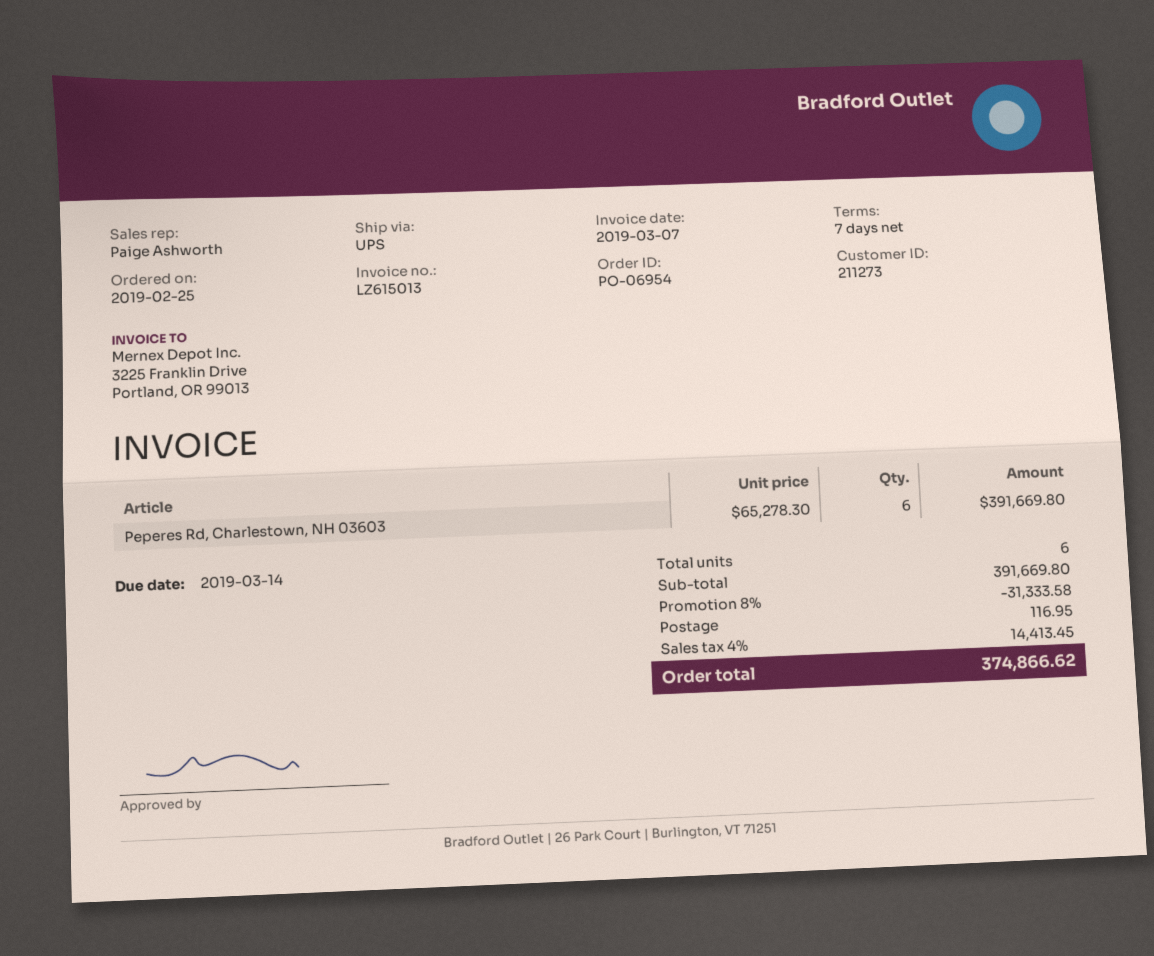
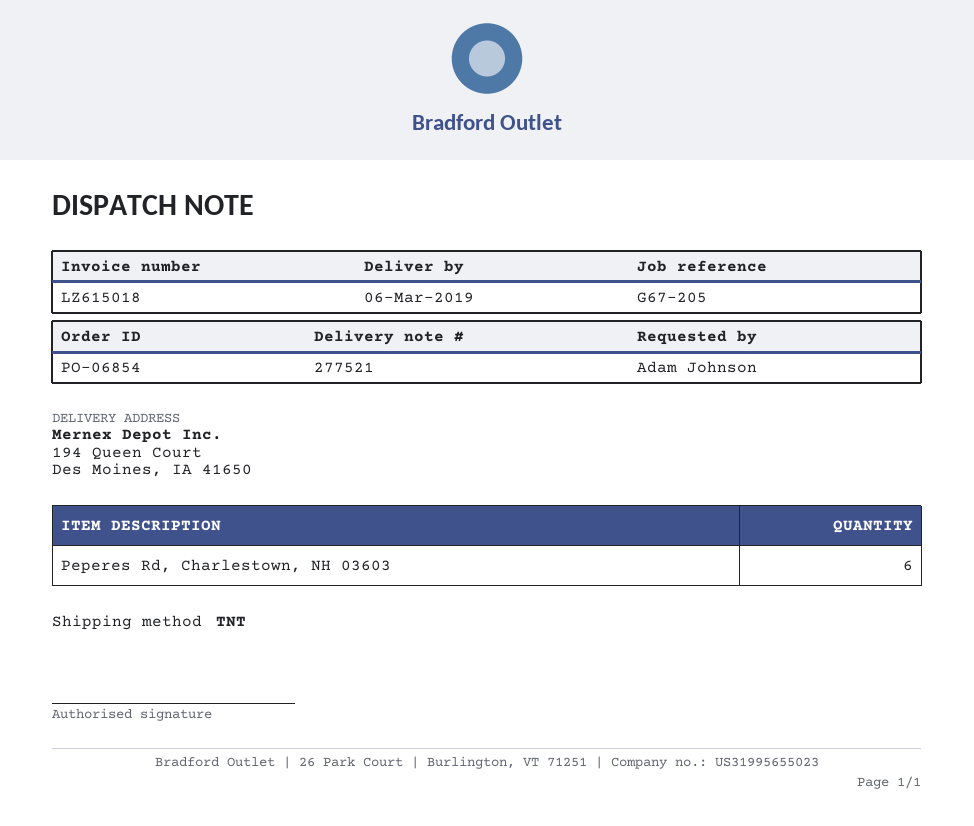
order number: PO-06954 -> PO-06854
invoice number: LZ615013 -> LZ615018
shipping method: UPS -> TNT

